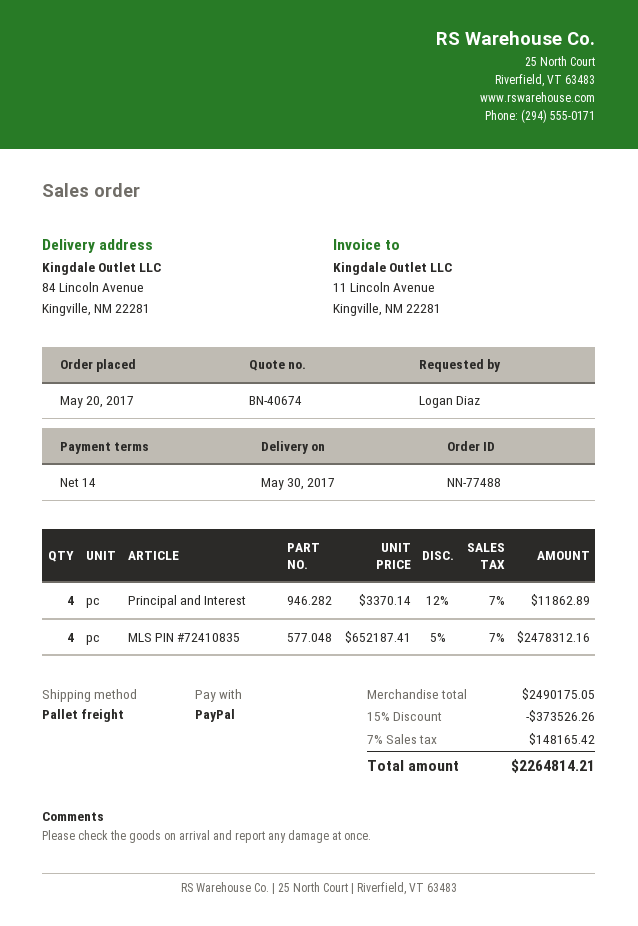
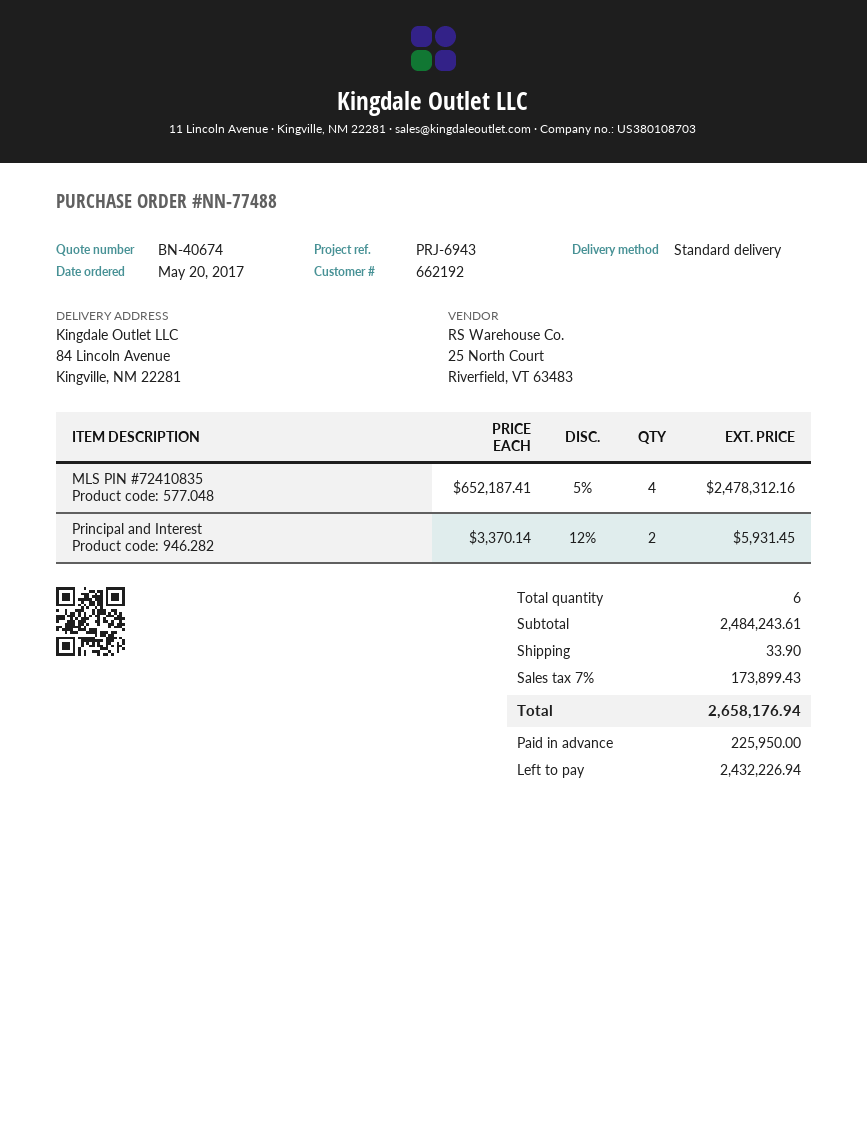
shipping method: pallet freight -> standard
Principal and Interest: 4 x 3370.14 - 12% = 11862.89 -> 2 x 3370.14 - 12% = 5931.45
subtotal: 2490175.05 -> 2484243.61
discount: 15% = 373526.26 -> none
shipping: none -> 33.90
tax: 7% = 148165.42 -> 7% = 173899.43
total: 2264814.21 -> 2658176.94

